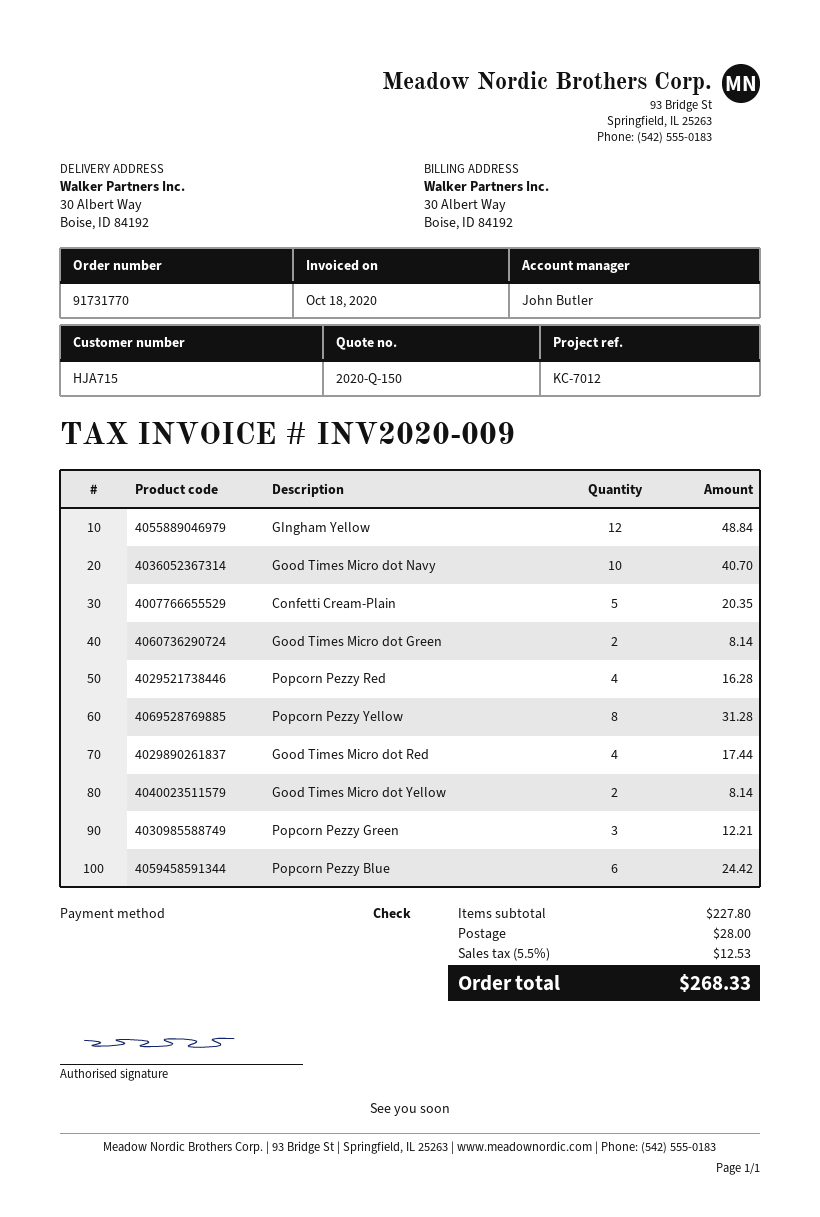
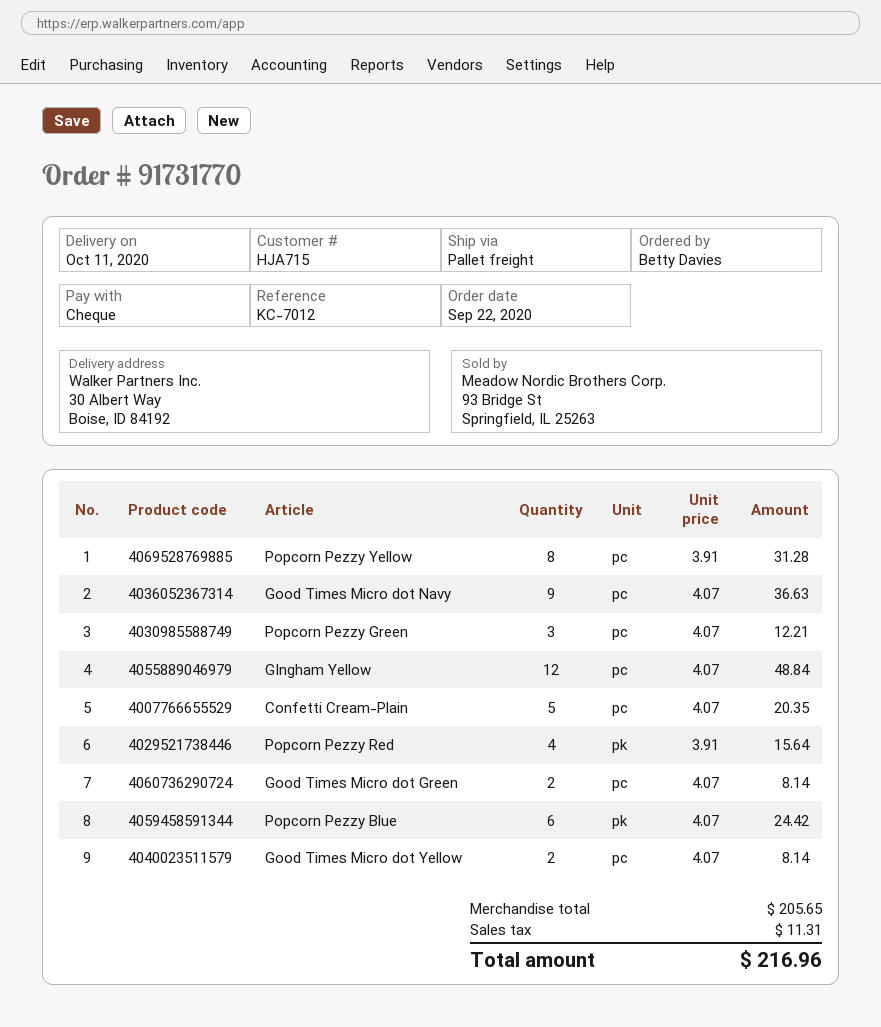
Good Times Micro dot Navy: 10 for 40.70 -> 9 for 36.63
Popcorn Pezzy Red: 4 for 16.28 -> 4 for 15.64
Good Times Micro dot Red: 4 for 17.44 -> none
subtotal: 227.80 -> 205.65
shipping: 28.00 -> none
tax: 12.53 -> 11.31
total: 268.33 -> 216.96

